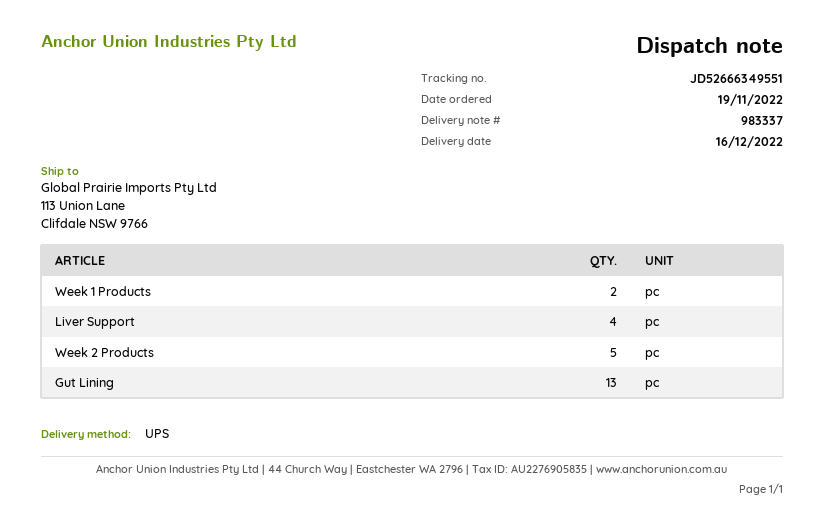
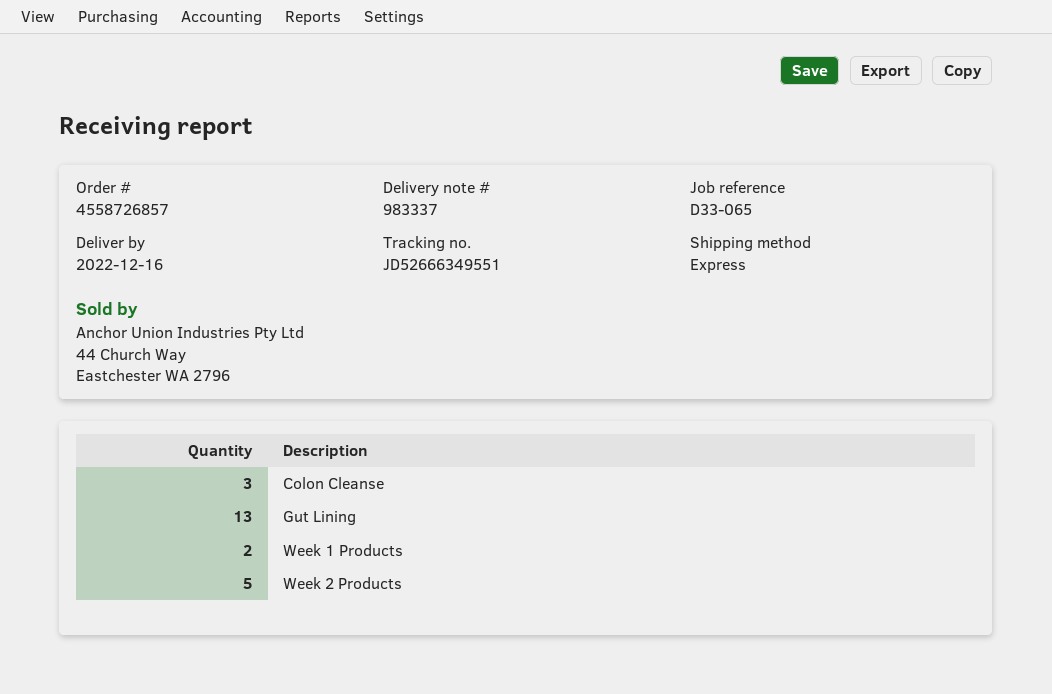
shipping method: UPS -> express
Liver Support: 4 -> none
Colon Cleanse: none -> 3

